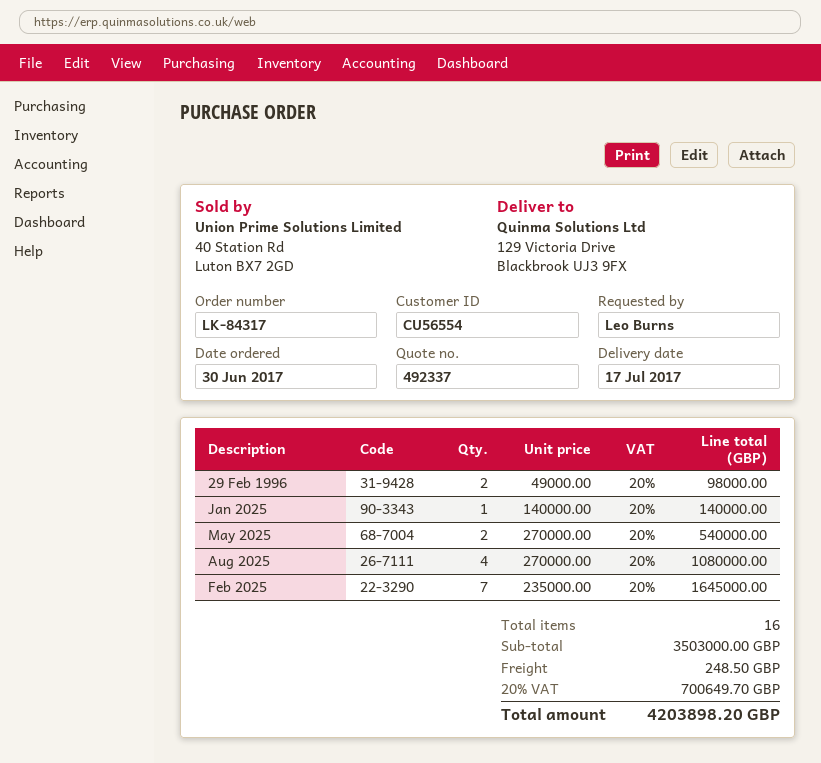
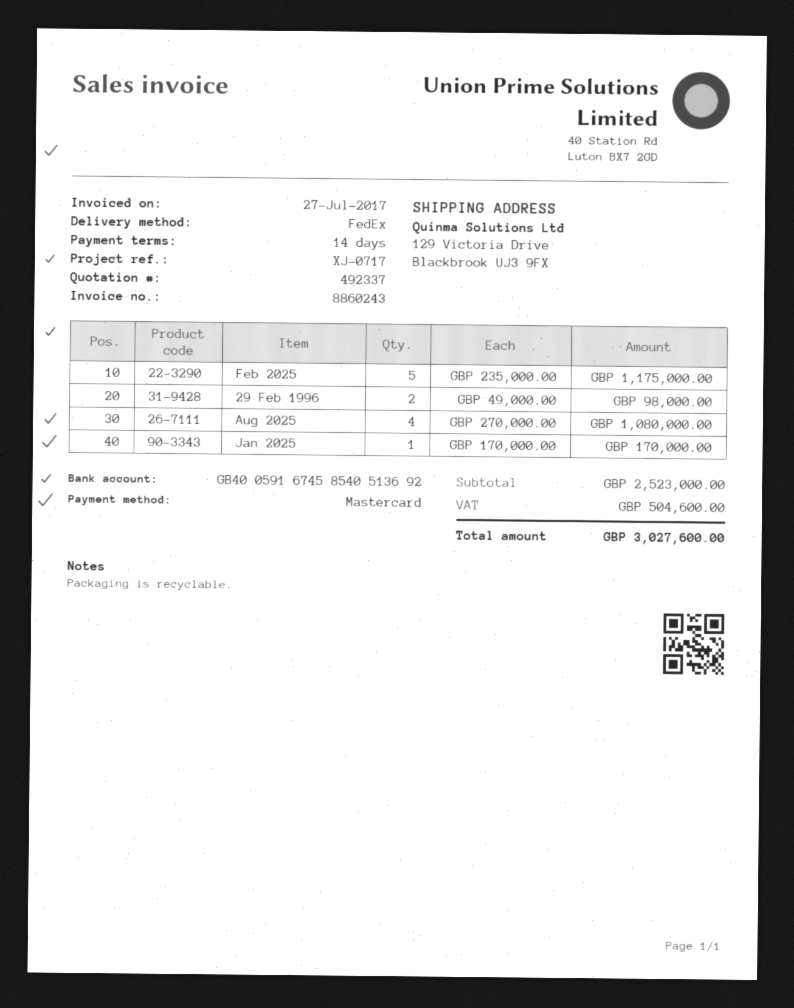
Jan 2025: 1 x 140000.00 = 140000.00 -> 1 x 170000.00 = 170000.00
May 2025: 2 x 270000.00 = 540000.00 -> none
Feb 2025: 7 x 235000.00 = 1645000.00 -> 5 x 235000.00 = 1175000.00
subtotal: 3503000.00 -> 2523000.00
shipping: 248.50 -> none
tax: 700649.70 -> 504600.00
total: 4203898.20 -> 3027600.00

